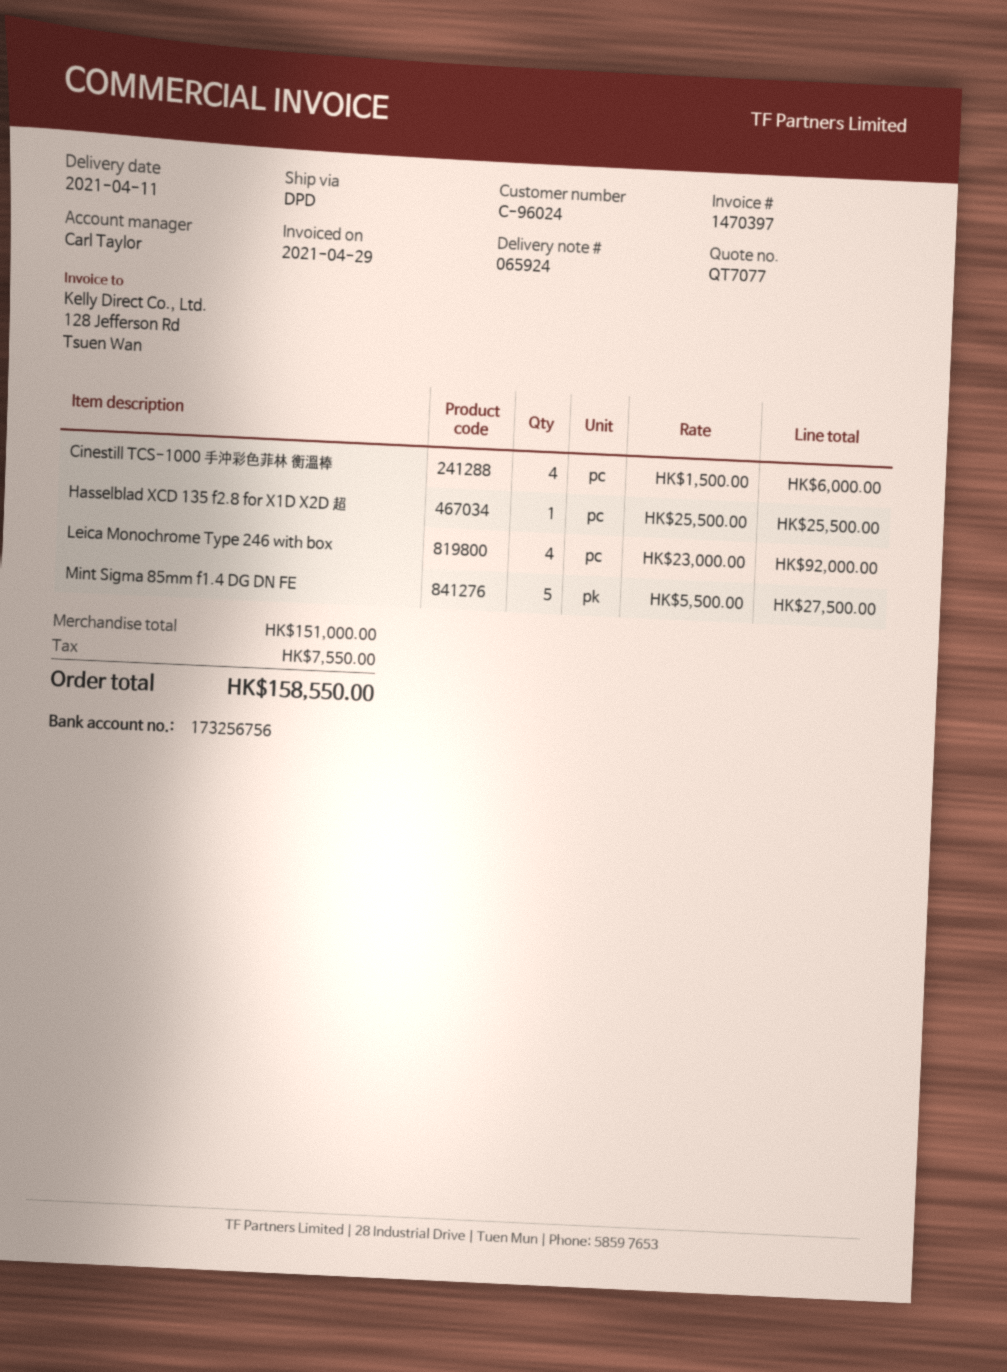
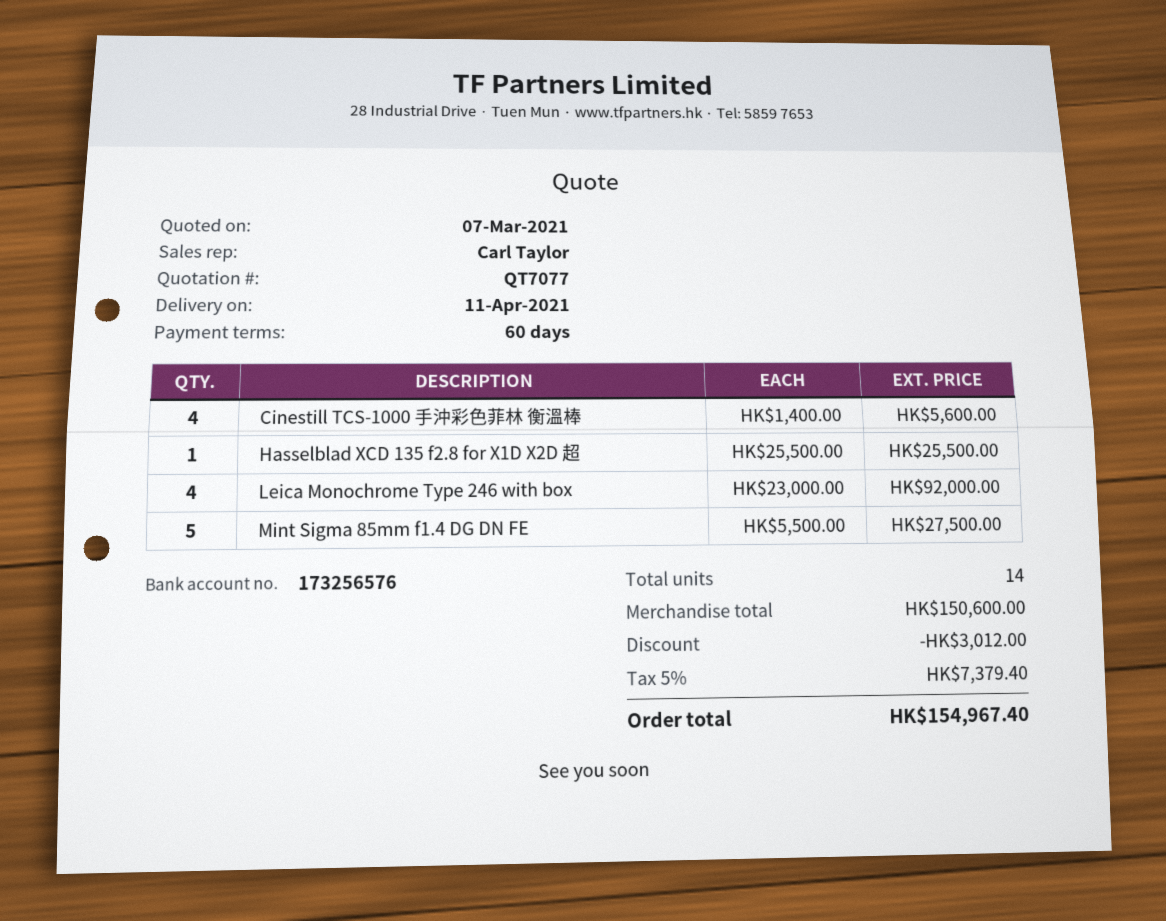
bank account: 173256756 -> 173256576
Cinestill TCS-1000 手沖彩色菲林 衡溫棒: 4 x 1500.00 = 6000.00 -> 4 x 1400.00 = 5600.00
subtotal: 151000.00 -> 150600.00
discount: none -> 3012.00
tax: 7550.00 -> 7379.40
total: 158550.00 -> 154967.40

